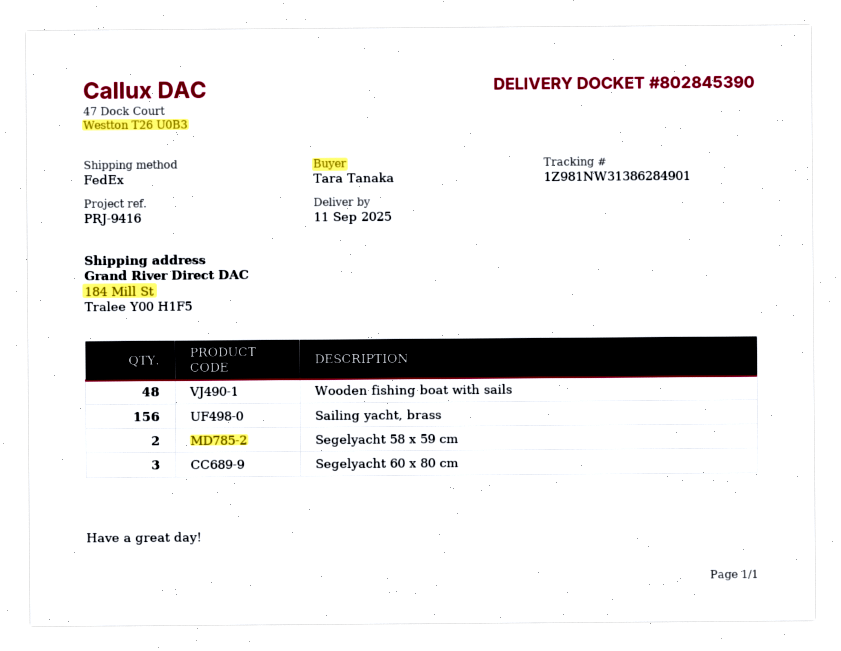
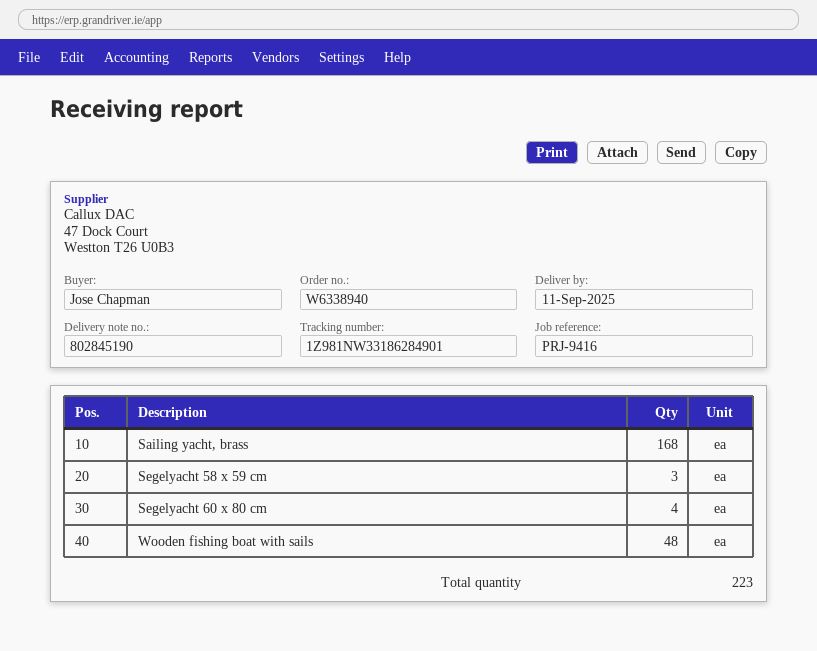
delivery note number: 802845390 -> 802845190
ordered by: Tara Tanaka -> Jose Chapman
tracking number: 1Z981NW31386284901 -> 1Z981NW33186284901
Sailing yacht, brass: 156 -> 168
Segelyacht 58 x 59 cm: 2 -> 3
Segelyacht 60 x 80 cm: 3 -> 4

